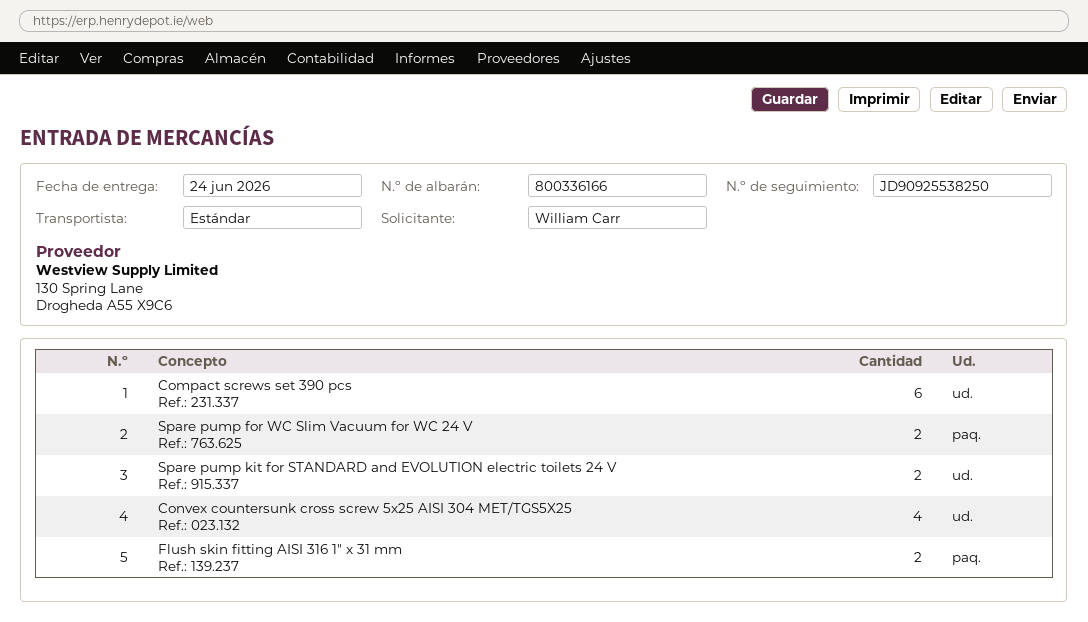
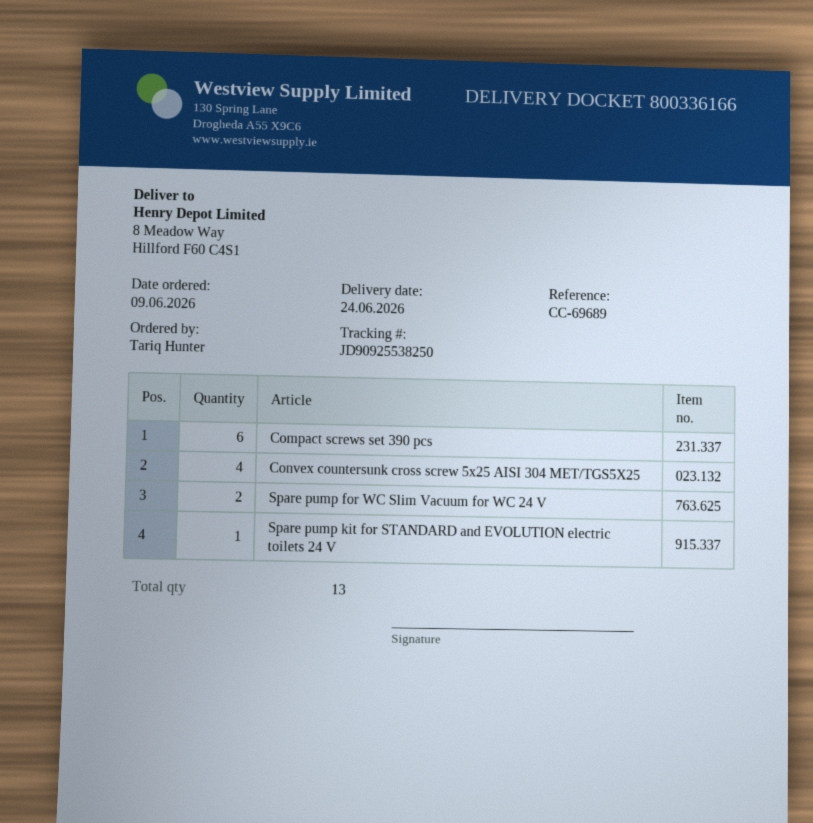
ordered by: William Carr -> Tariq Hunter
Spare pump kit for STANDARD and EVOLUTION electric toilets 24 V: 2 -> 1
Flush skin fitting AISI 316 1" x 31 mm: 2 -> none

